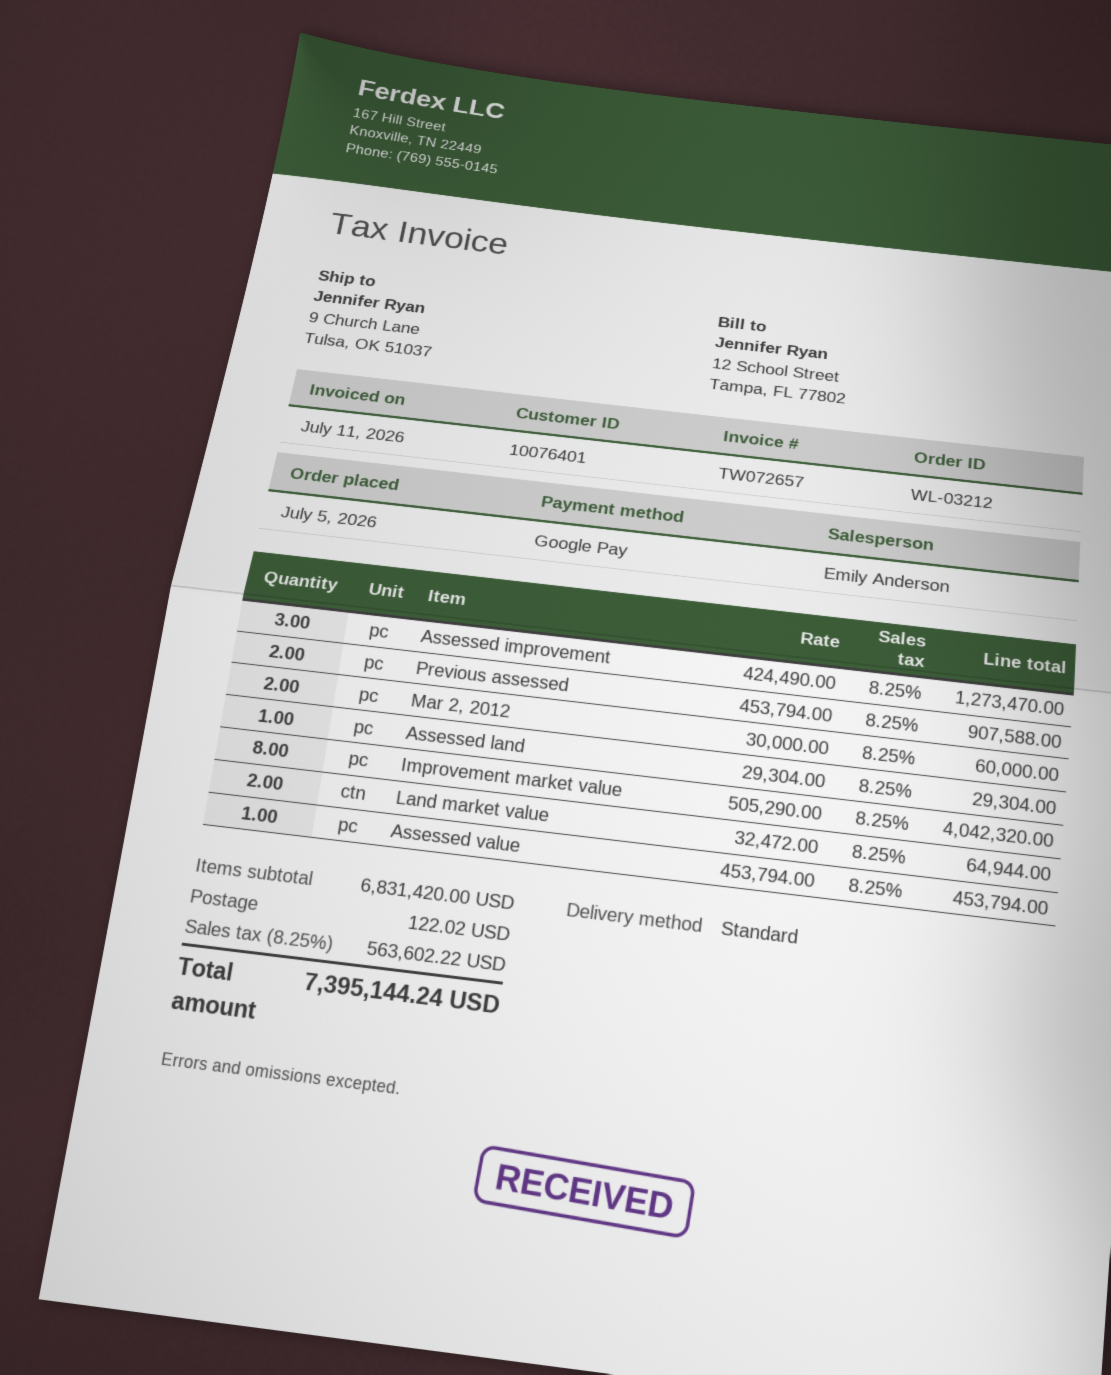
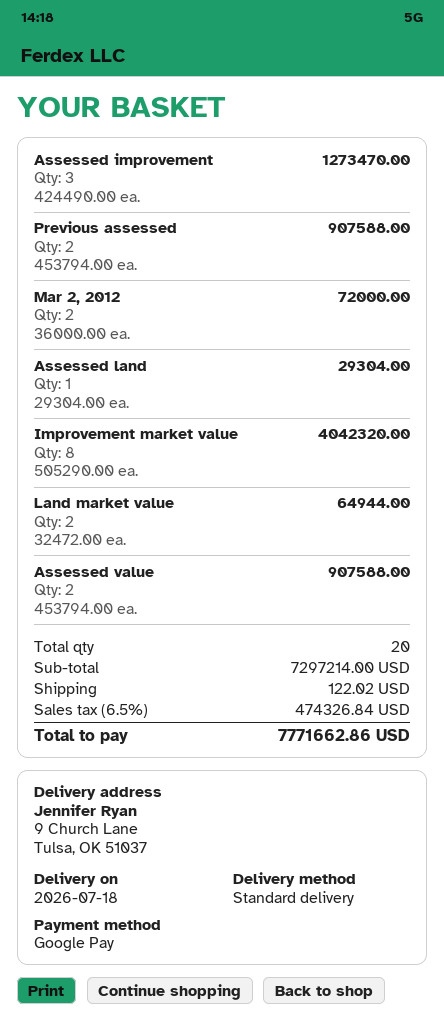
Mar 2, 2012: 2 x 30000.00 = 60000.00 -> 2 x 36000.00 = 72000.00
Assessed value: 1 x 453794.00 = 453794.00 -> 2 x 453794.00 = 907588.00
subtotal: 6831420.00 -> 7297214.00
tax: 8.25% = 563602.22 -> 6.5% = 474326.84
total: 7395144.24 -> 7771662.86

